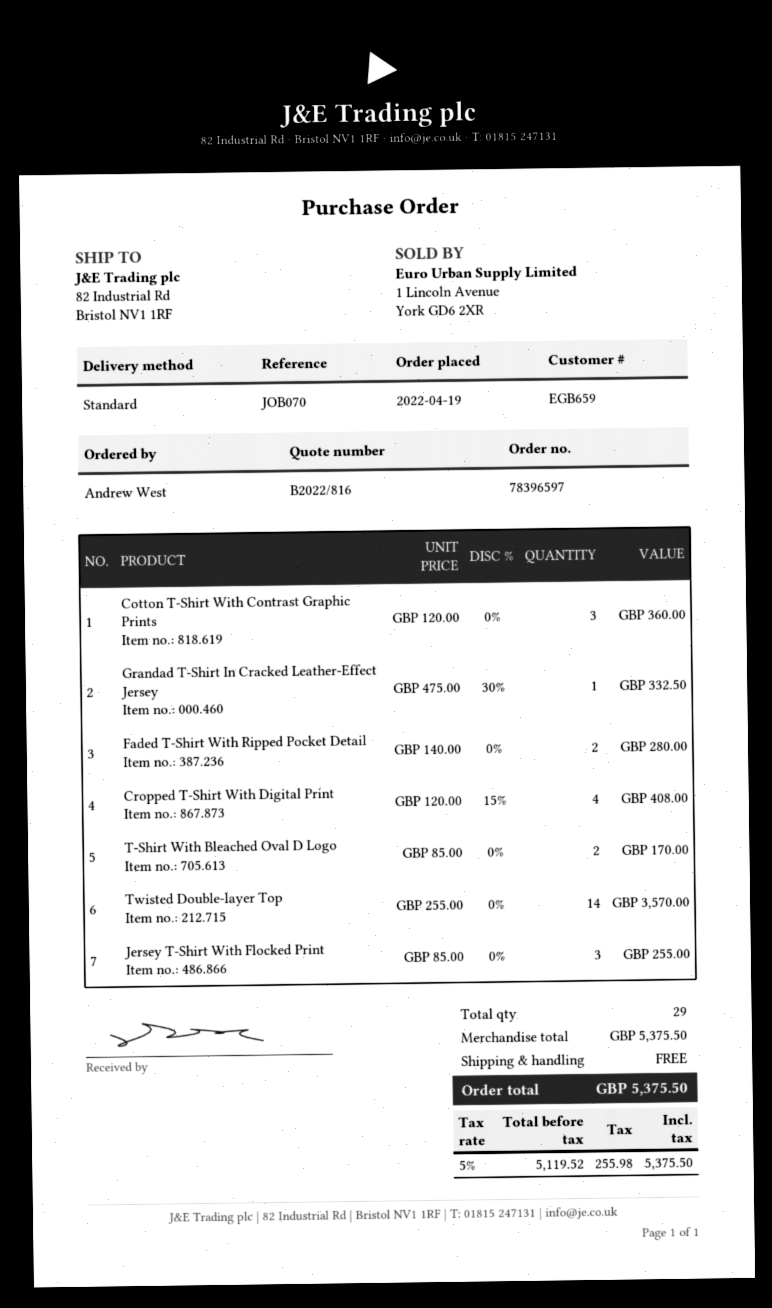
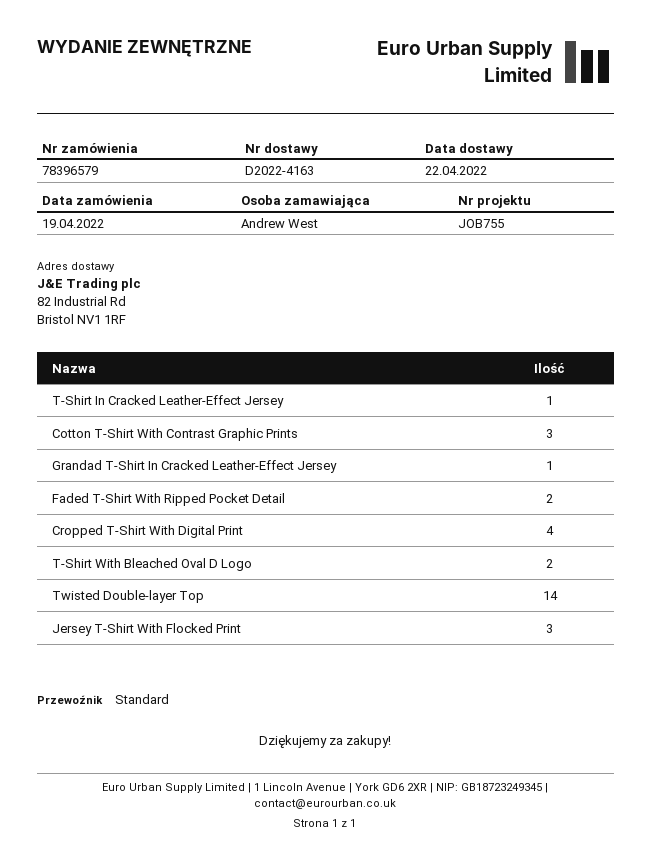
order number: 78396597 -> 78396579
reference: JOB070 -> JOB755
T-Shirt In Cracked Leather-Effect Jersey: none -> 1

